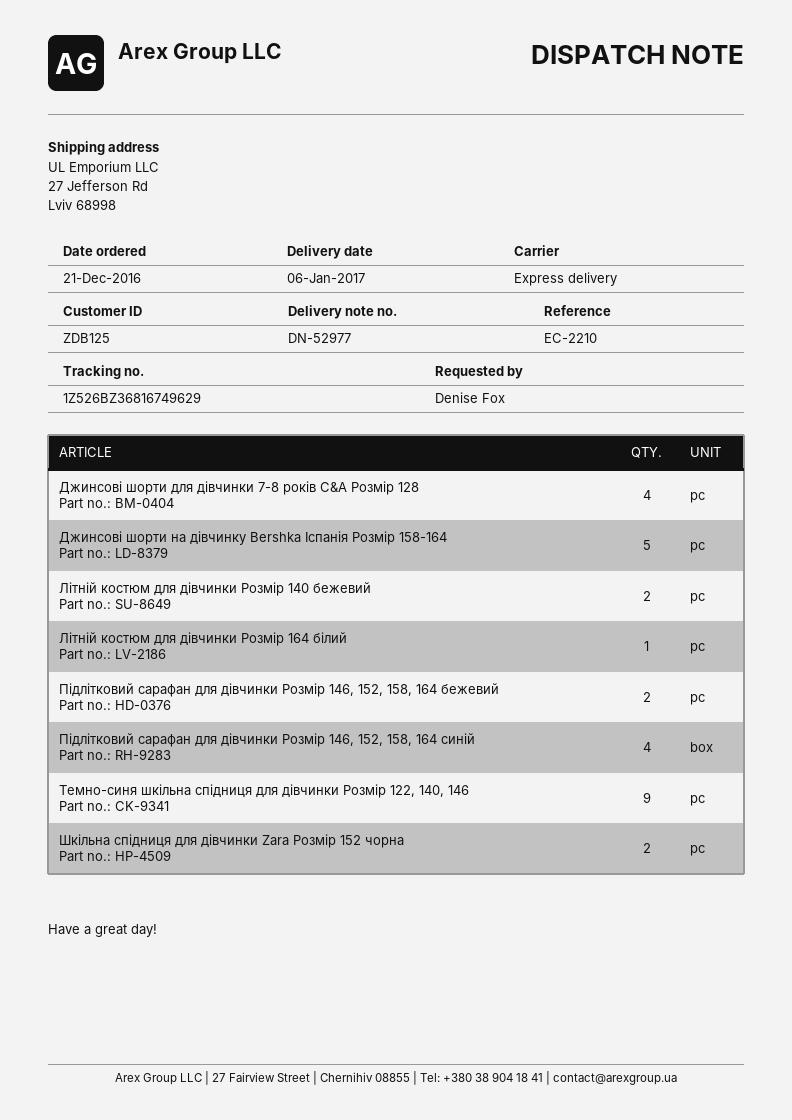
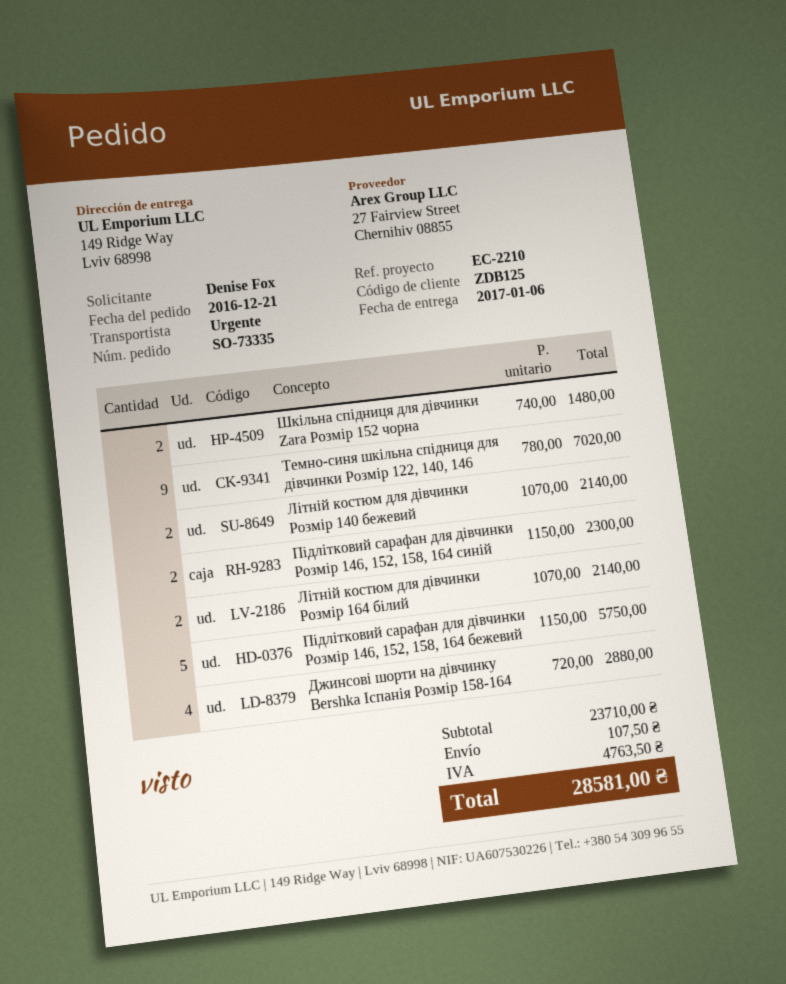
ship to: 27 Jefferson Rd, Lviv 68998 -> 149 Ridge Way, Lviv 68998
Джинсові шорти для дівчинки 7-8 років C&A Розмір 128: 4 -> none
Джинсові шорти на дівчинку Bershka Іспанія Розмір 158-164: 5 -> 4
Літній костюм для дівчинки Розмір 164 білий: 1 -> 2
Підлітковий сарафан для дівчинки Розмір 146, 152, 158, 164 бежевий: 2 -> 5
Підлітковий сарафан для дівчинки Розмір 146, 152, 158, 164 синій: 4 -> 2

